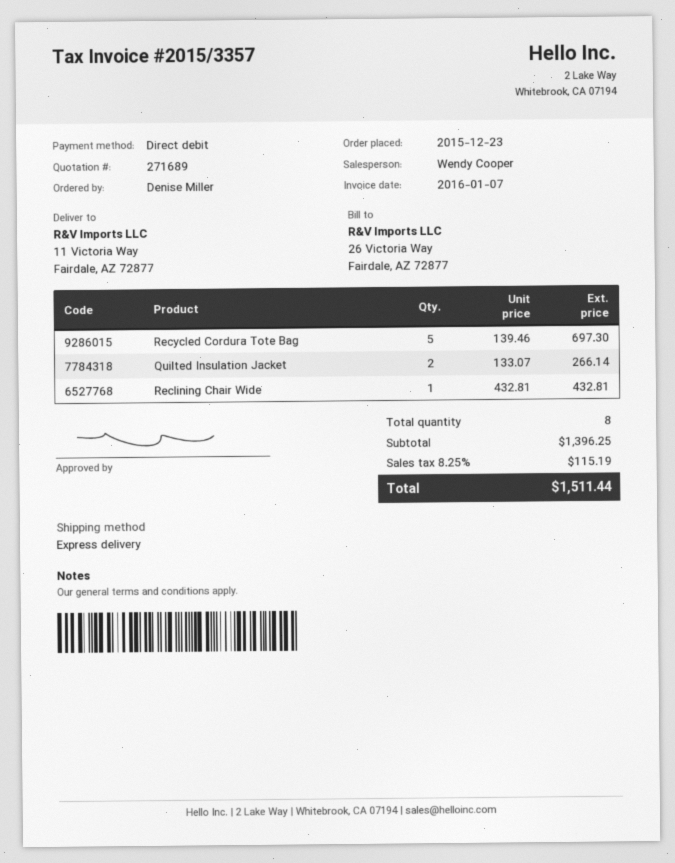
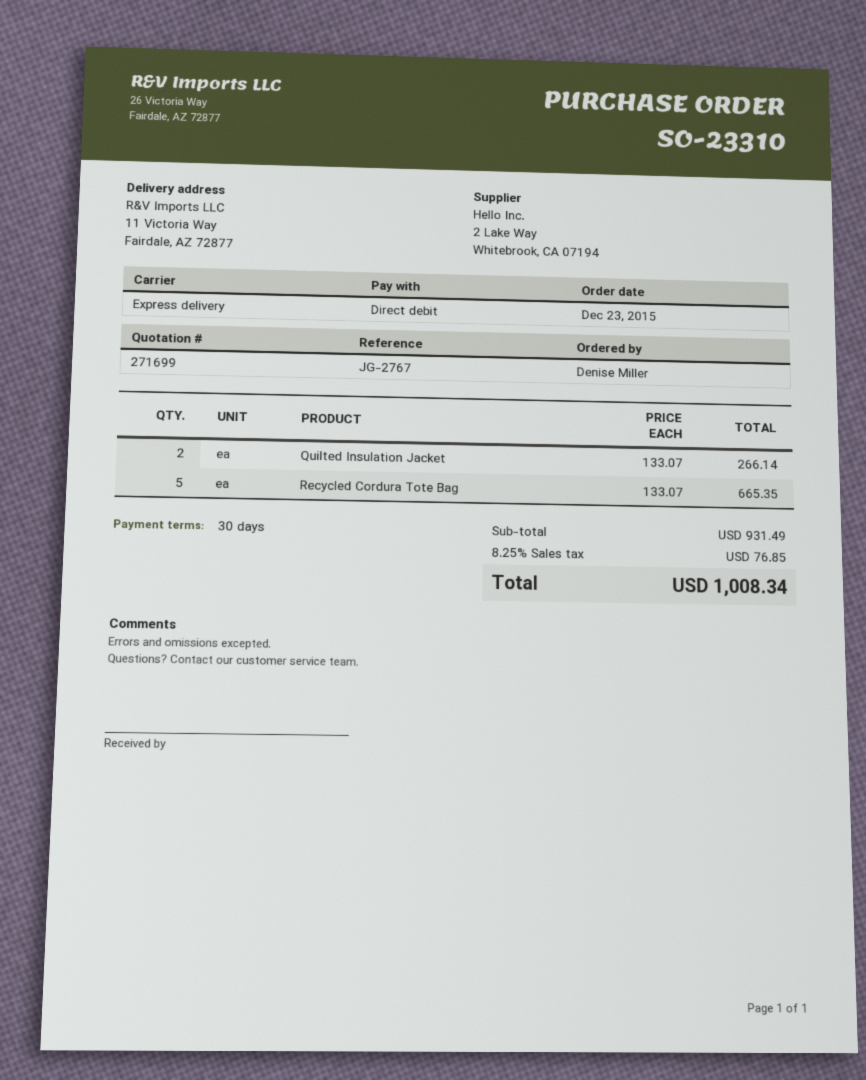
quote number: 271689 -> 271699
Recycled Cordura Tote Bag: 5 x 139.46 = 697.30 -> 5 x 133.07 = 665.35
Reclining Chair Wide: 1 x 432.81 = 432.81 -> none
subtotal: 1396.25 -> 931.49
tax: 8.25% = 115.19 -> 8.25% = 76.85
total: 1511.44 -> 1008.34

